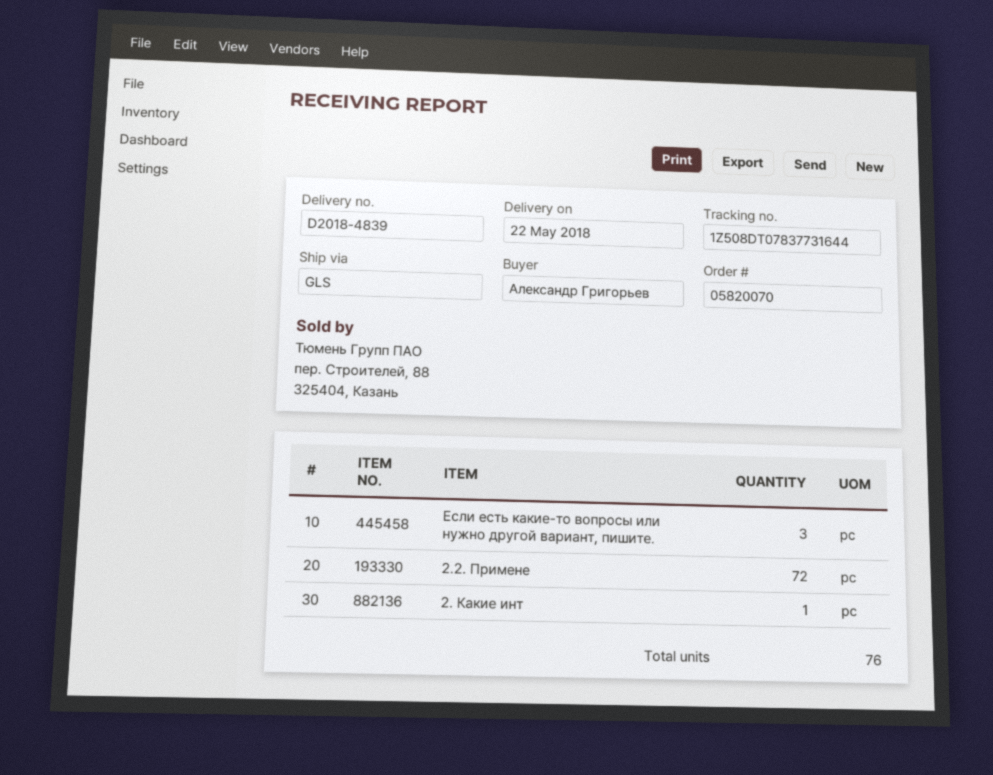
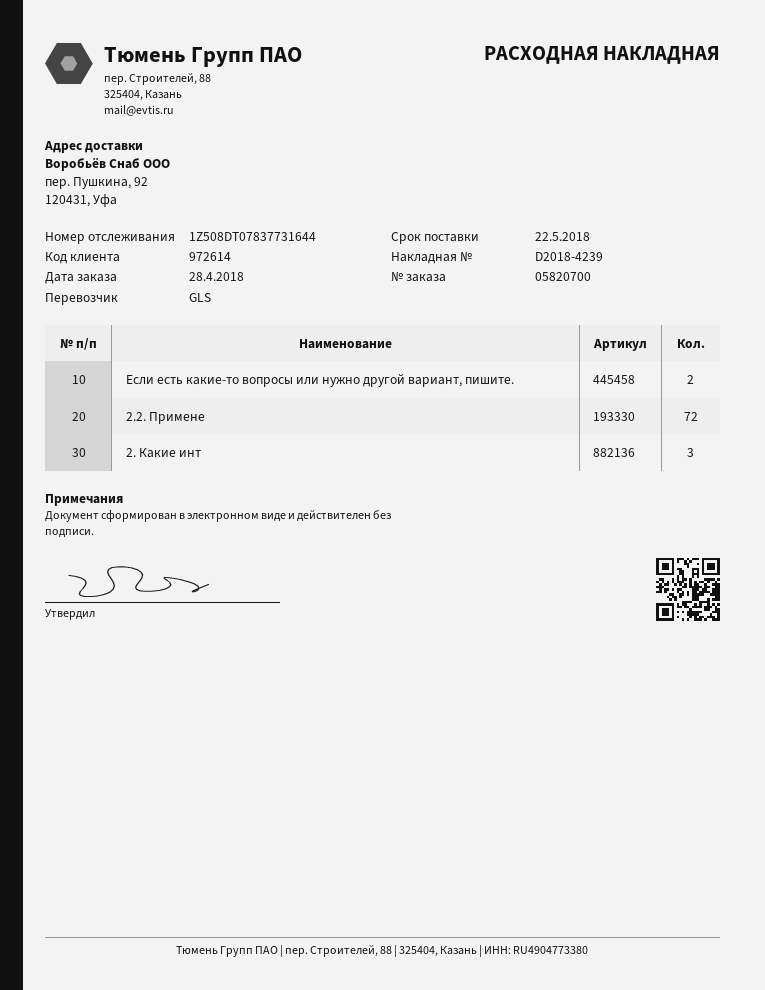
order number: 05820070 -> 05820700
delivery note number: D2018-4839 -> D2018-4239
Если есть какие-то вопросы или нужно другой вариант, пишите.: 3 -> 2
2. Какие инт: 1 -> 3

